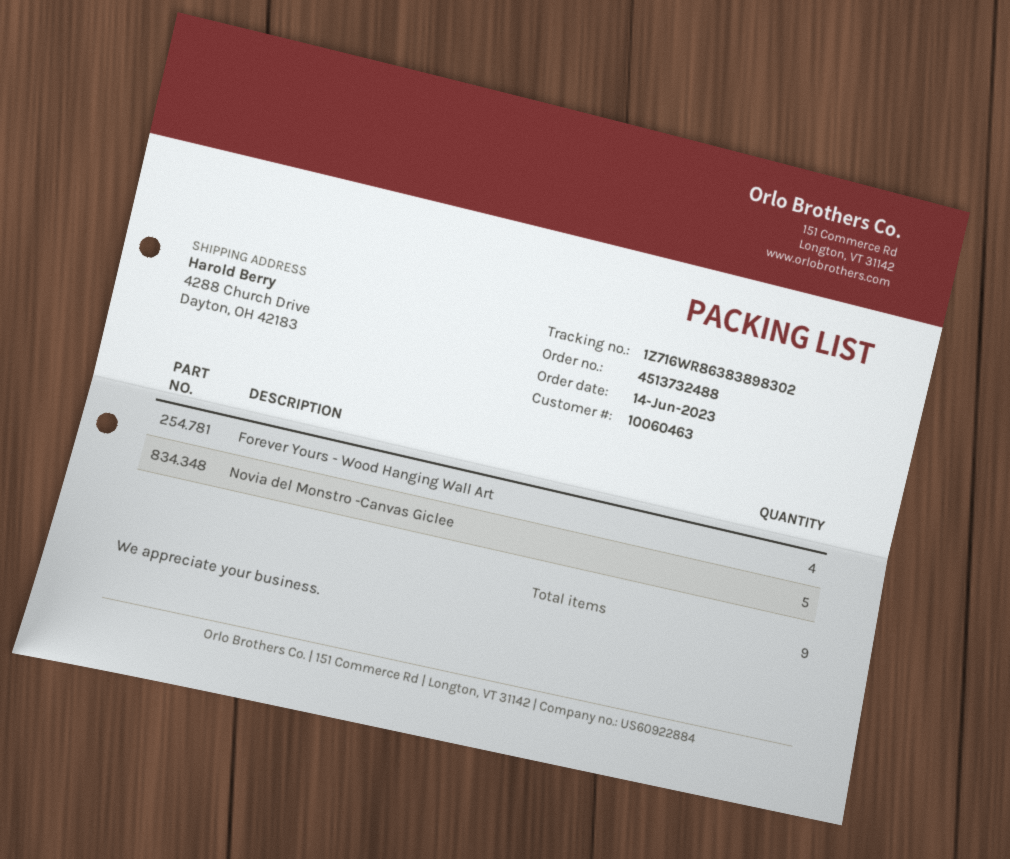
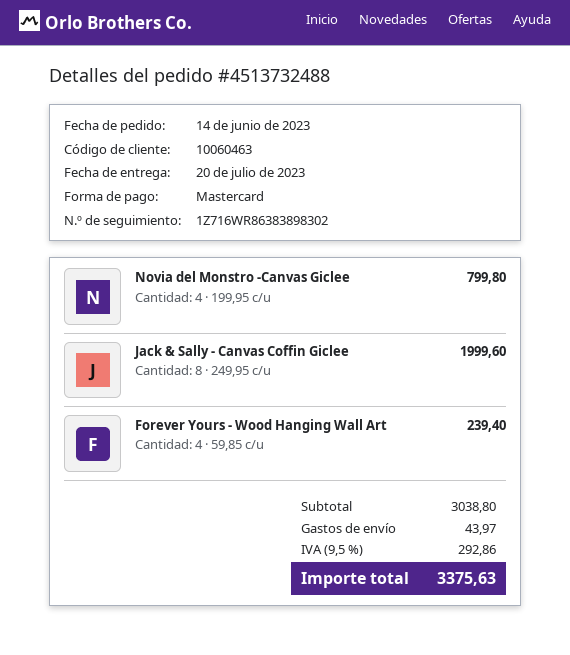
Novia del Monstro -Canvas Giclee: 5 -> 4
Jack & Sally - Canvas Coffin Giclee: none -> 8

